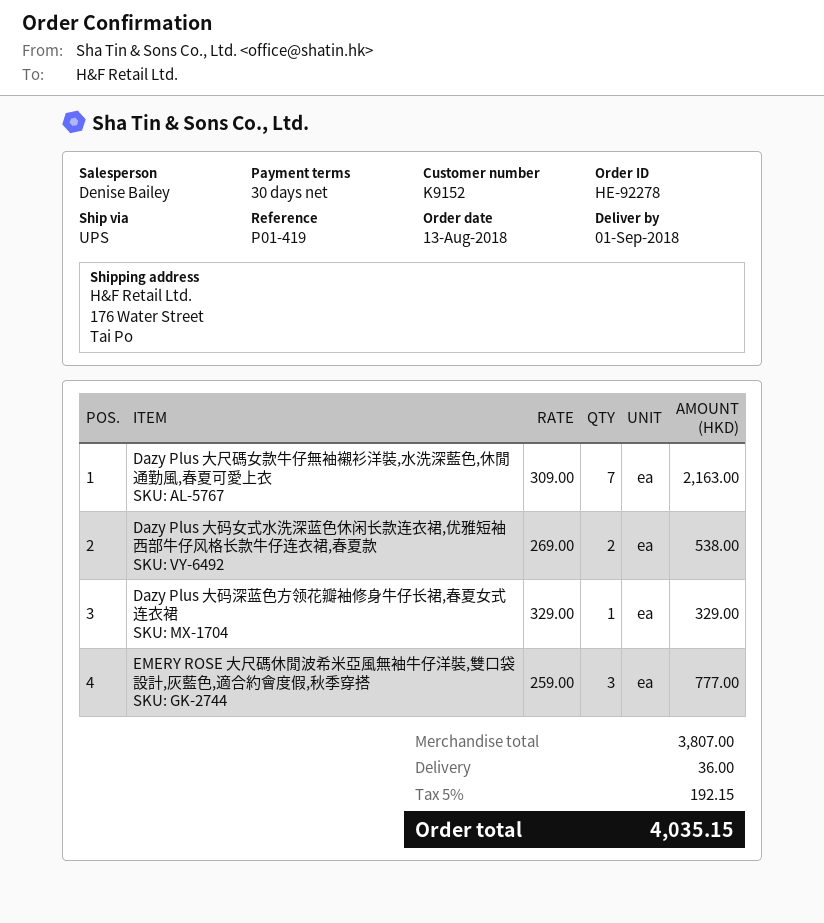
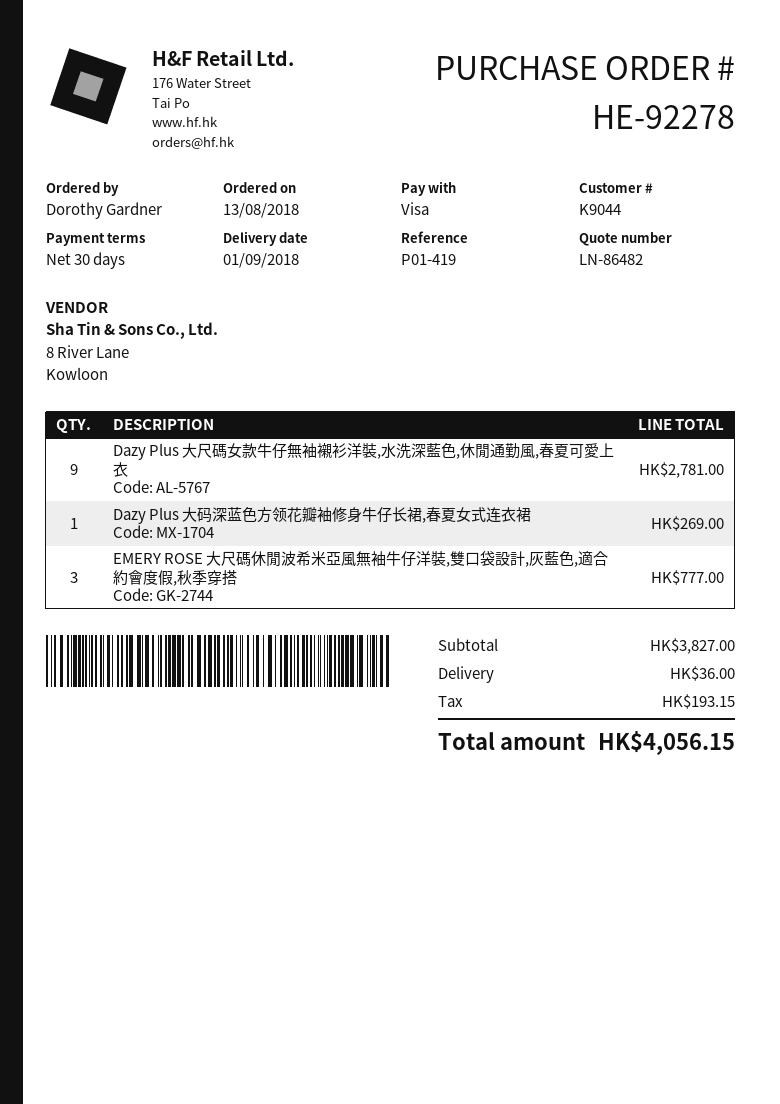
customer number: K9152 -> K9044
Dazy Plus 大尺碼女款牛仔無袖襯衫洋裝,水洗深藍色,休閒通勤風,春夏可愛上衣: 7 for 2163.00 -> 9 for 2781.00
Dazy Plus 大码女式水洗深蓝色休闲长款连衣裙,优雅短袖西部牛仔风格长款牛仔连衣裙,春夏款: 2 for 538.00 -> none
Dazy Plus 大码深蓝色方领花瓣袖修身牛仔长裙,春夏女式连衣裙: 1 for 329.00 -> 1 for 269.00
subtotal: 3807.00 -> 3827.00
tax: 192.15 -> 193.15
total: 4035.15 -> 4056.15

